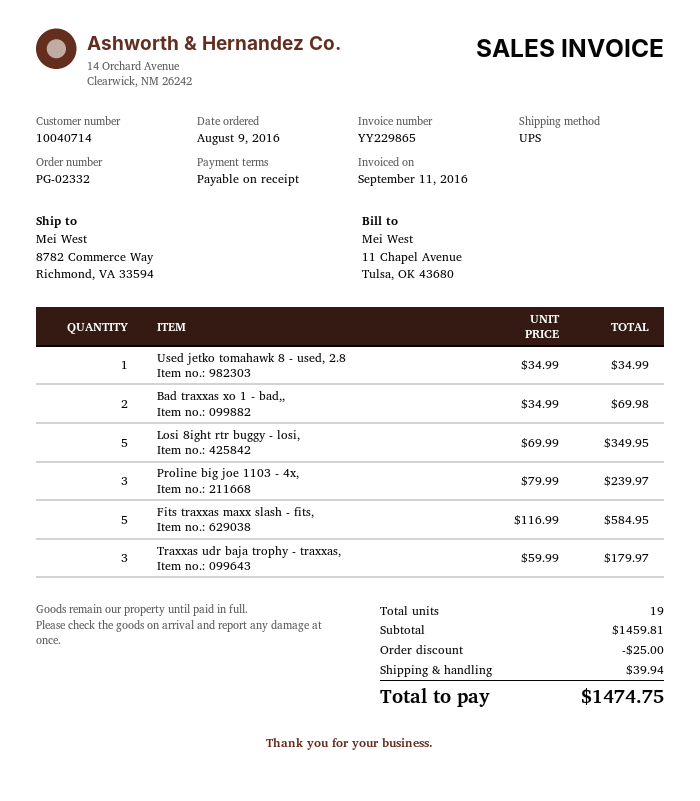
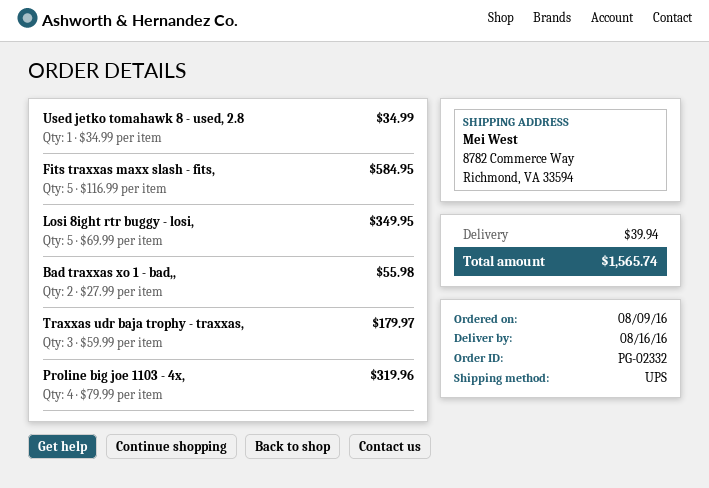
Bad traxxas xo 1 - bad,,: 2 x 34.99 = 69.98 -> 2 x 27.99 = 55.98
Proline big joe 1103 - 4x,: 3 x 79.99 = 239.97 -> 4 x 79.99 = 319.96
discount: 25.00 -> none
total: 1474.75 -> 1565.74

